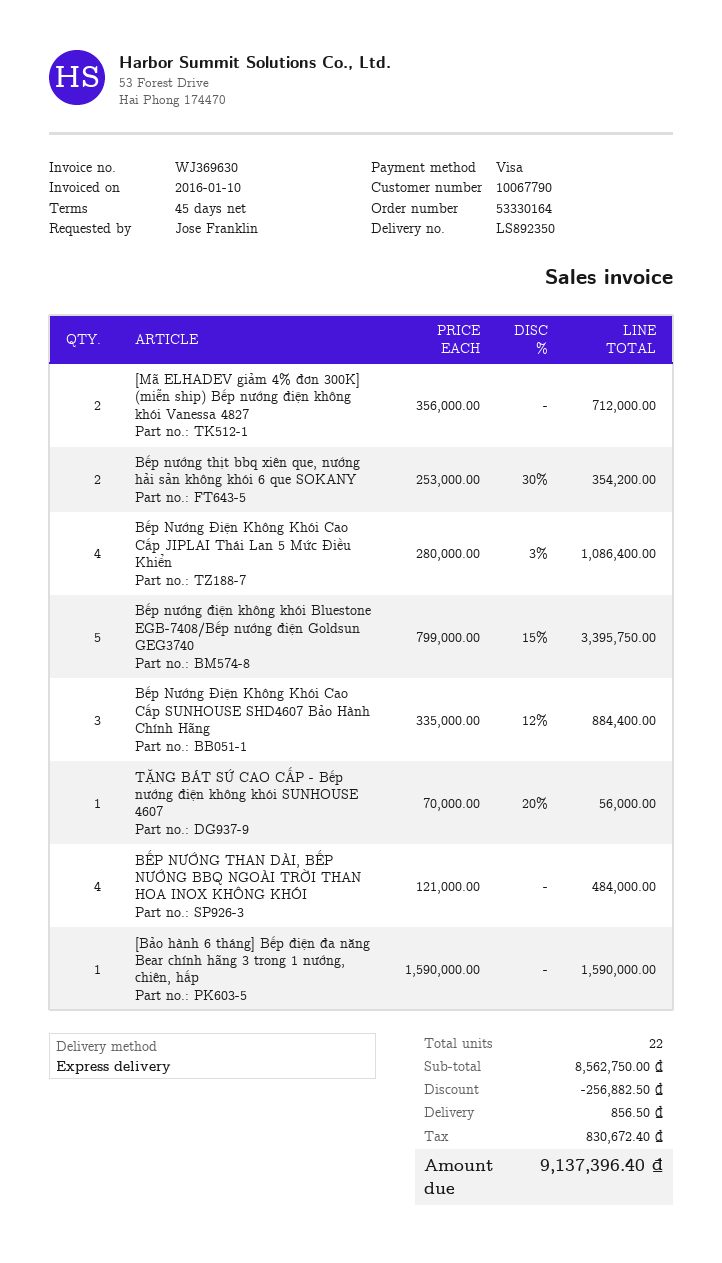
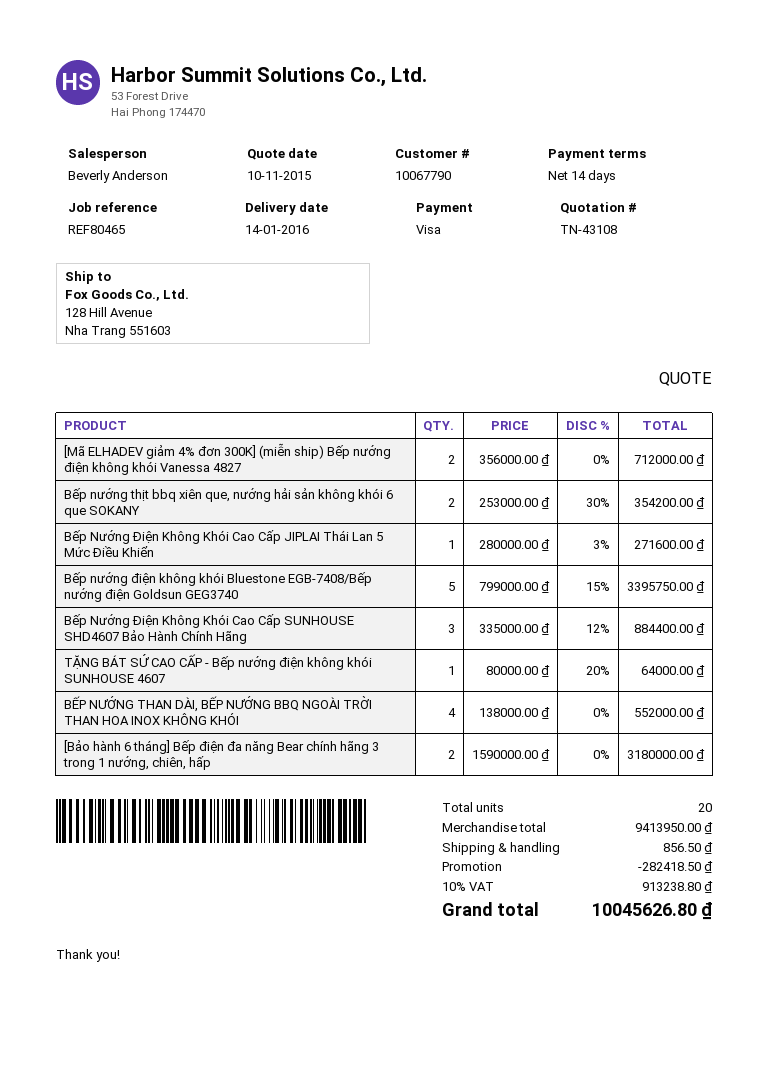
payment terms: 45 days -> 14 days
Bếp Nướng Điện Không Khói Cao Cấp JIPLAI Thái Lan 5 Mức Điều Khiển: 4 x 280000.00 - 3% = 1086400.00 -> 1 x 280000.00 - 3% = 271600.00
TẶNG BÁT SỨ CAO CẤP - Bếp nướng điện không khói SUNHOUSE 4607: 1 x 70000.00 - 20% = 56000.00 -> 1 x 80000.00 - 20% = 64000.00
BẾP NƯỚNG THAN DÀI, BẾP NƯỚNG BBQ NGOÀI TRỜI THAN HOA INOX KHÔNG KHÓI: 4 x 121000.00 = 484000.00 -> 4 x 138000.00 = 552000.00
[Bảo hành 6 tháng] Bếp điện đa năng Bear chính hãng 3 trong 1 nướng, chiên, hấp: 1 x 1590000.00 = 1590000.00 -> 2 x 1590000.00 = 3180000.00
total quantity: 22 -> 20
subtotal: 8562750.00 -> 9413950.00
discount: 256882.50 -> 282418.50
tax: 830672.40 -> 913238.80
total: 9137396.40 -> 10045626.80

